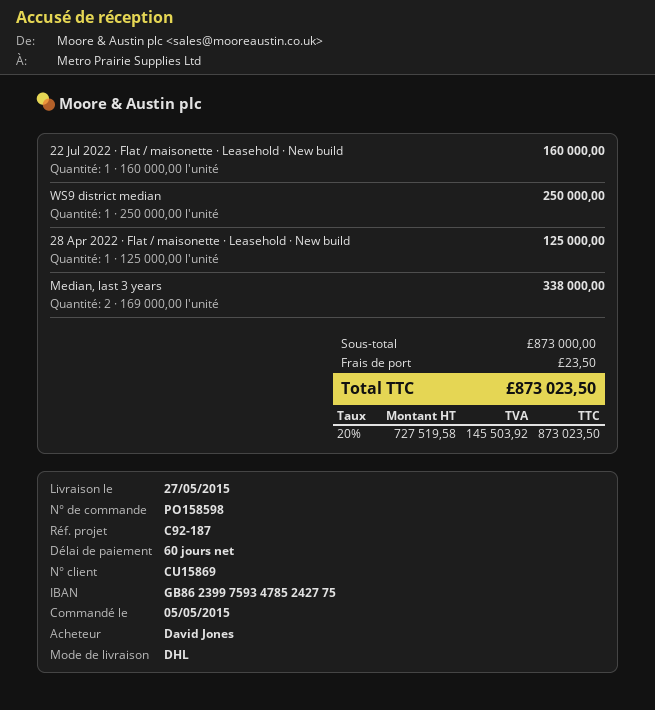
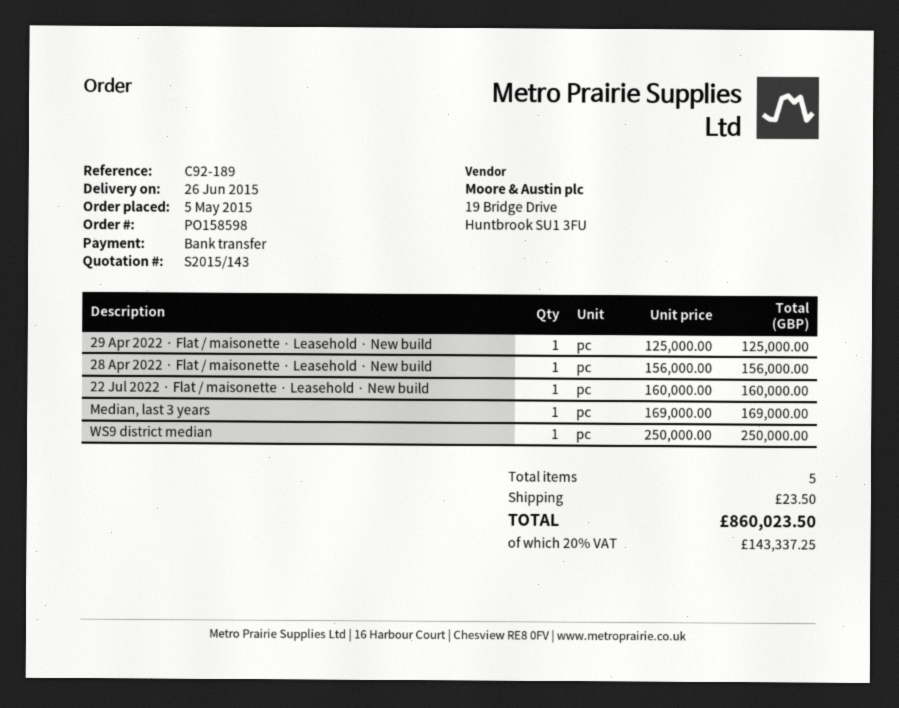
delivery date: 2015-05-27 -> 2015-06-26
reference: C92-187 -> C92-189
28 Apr 2022 · Flat / maisonette · Leasehold · New build: 1 x 125000.00 = 125000.00 -> 1 x 156000.00 = 156000.00
Median, last 3 years: 2 x 169000.00 = 338000.00 -> 1 x 169000.00 = 169000.00
29 Apr 2022 · Flat / maisonette · Leasehold · New build: none -> 1 x 125000.00 = 125000.00
tax: 20% = 145503.92 -> 20% = 143337.25
total: 873023.50 -> 860023.50

